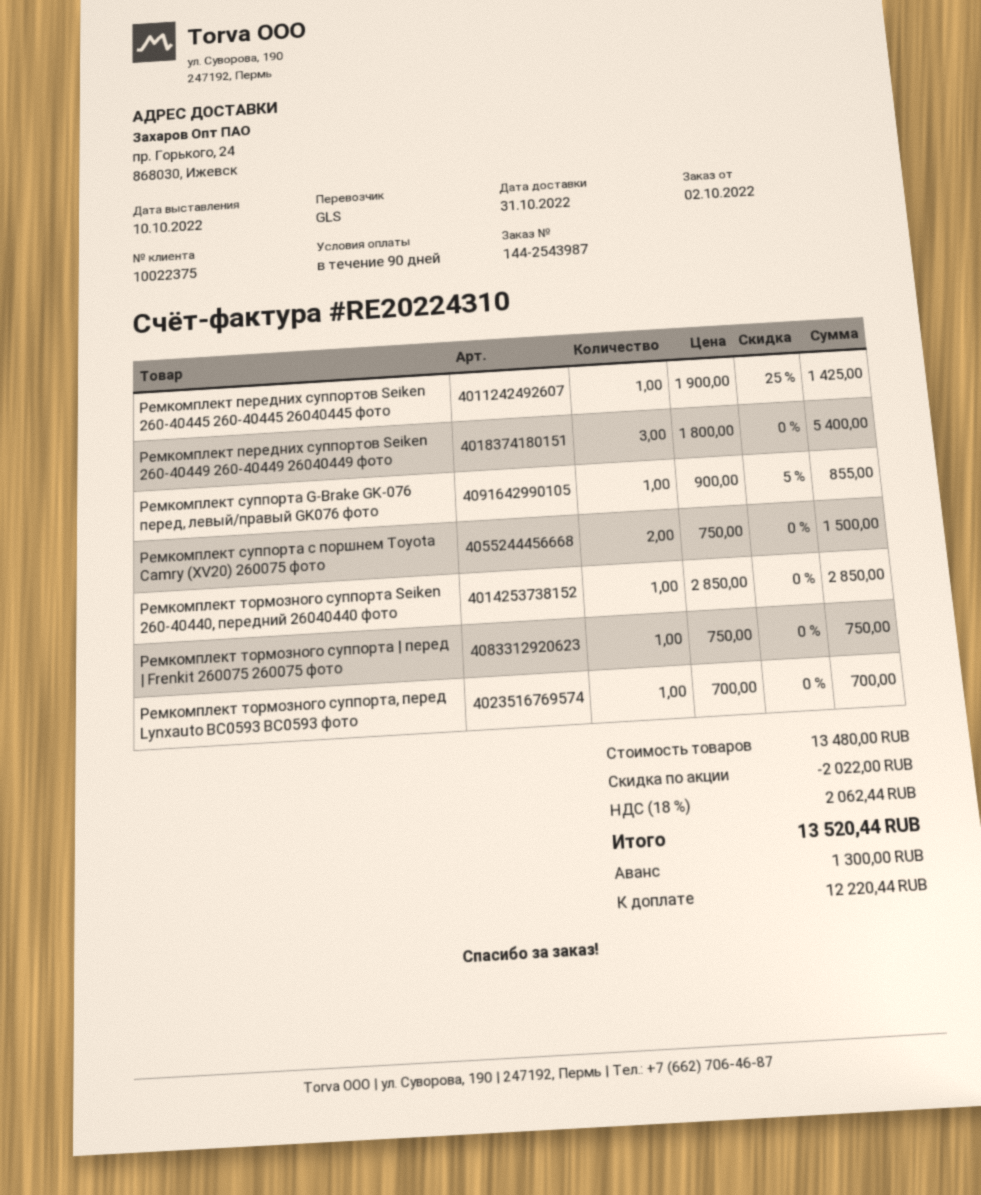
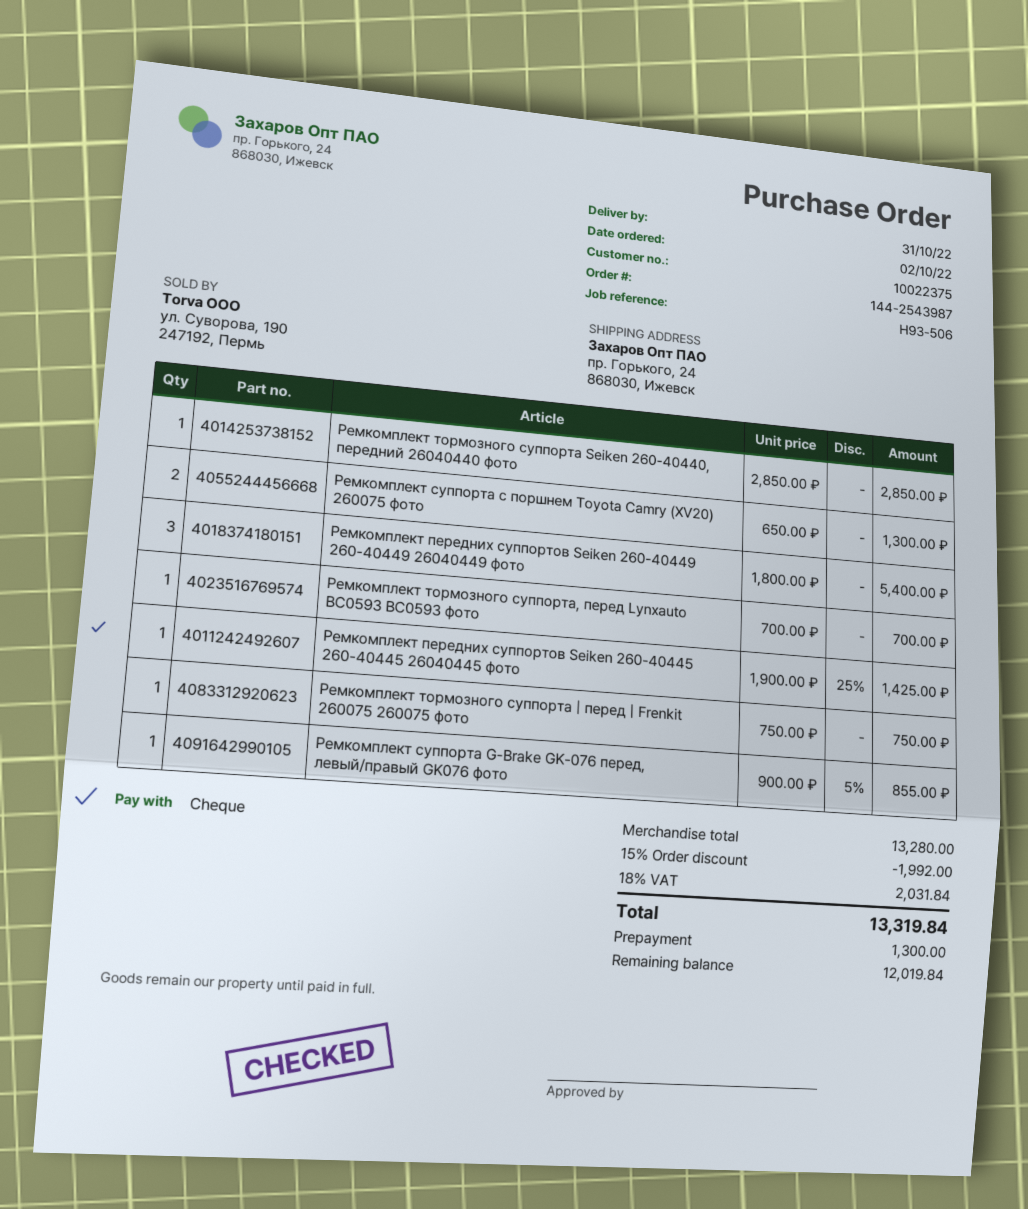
Ремкомплект суппорта с поршнем Toyota Camry (XV20) 260075 фото: 2 x 750.00 = 1500.00 -> 2 x 650.00 = 1300.00
subtotal: 13480.00 -> 13280.00
discount: 2022.00 -> 1992.00
tax: 18% = 2062.44 -> 18% = 2031.84
total: 13520.44 -> 13319.84
balance: 12220.44 -> 12019.84

